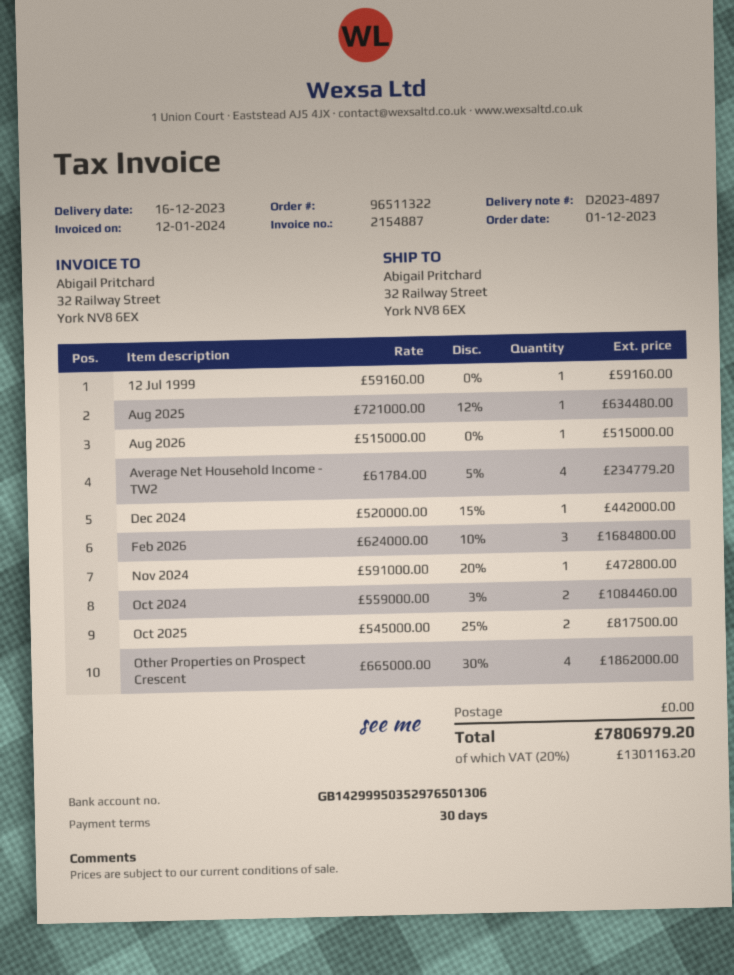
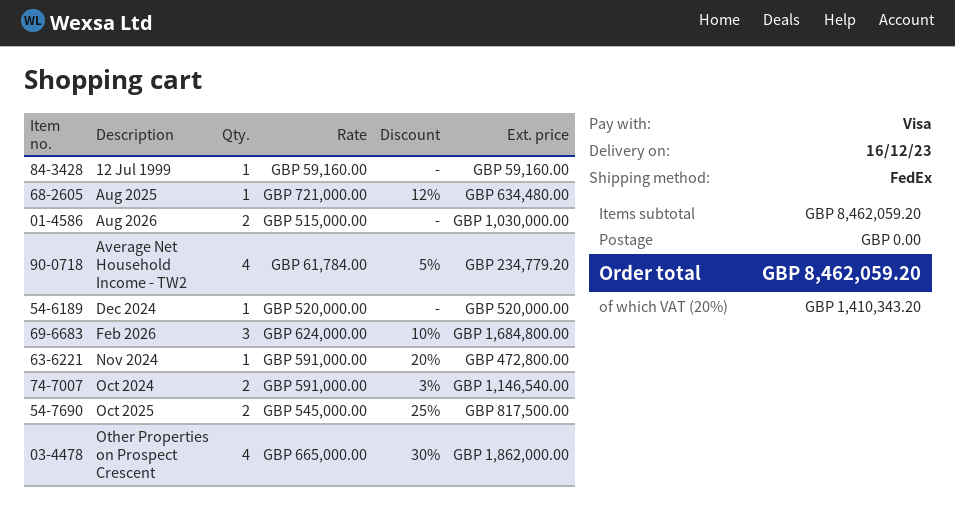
Aug 2026: 1 x 515000.00 = 515000.00 -> 2 x 515000.00 = 1030000.00
Dec 2024: 1 x 520000.00 - 15% = 442000.00 -> 1 x 520000.00 = 520000.00
Oct 2024: 2 x 559000.00 - 3% = 1084460.00 -> 2 x 591000.00 - 3% = 1146540.00
tax: 20% = 1301163.20 -> 20% = 1410343.20
total: 7806979.20 -> 8462059.20

